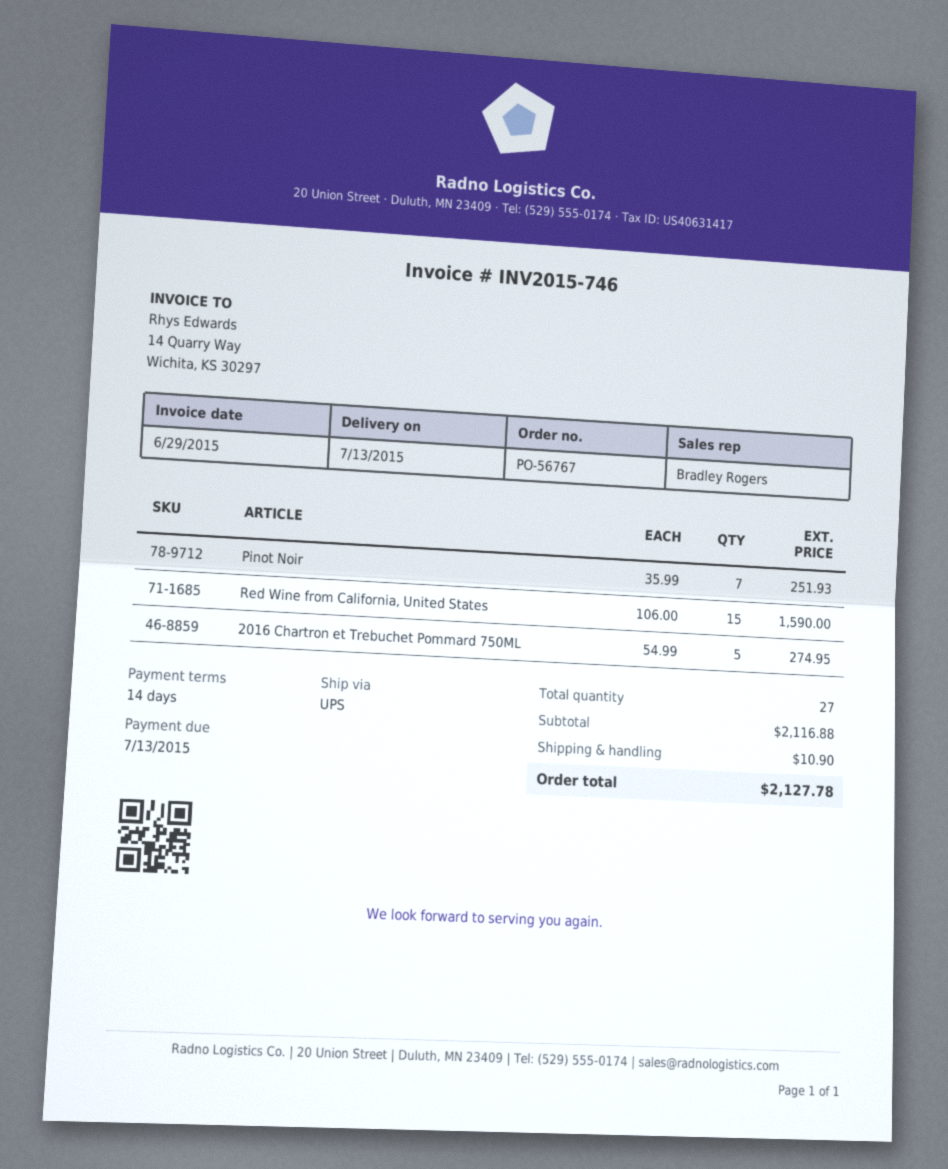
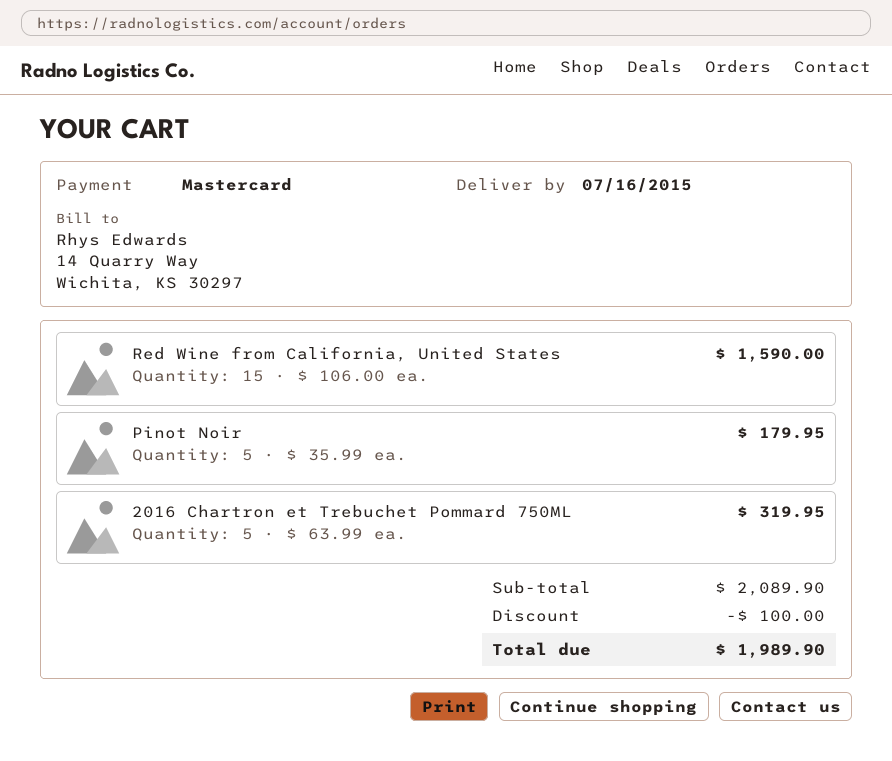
delivery date: 2015-07-13 -> 2015-07-16
Pinot Noir: 7 x 35.99 = 251.93 -> 5 x 35.99 = 179.95
2016 Chartron et Trebuchet Pommard 750ML: 5 x 54.99 = 274.95 -> 5 x 63.99 = 319.95
subtotal: 2116.88 -> 2089.90
discount: none -> 100.00
shipping: 10.90 -> none
total: 2127.78 -> 1989.90

